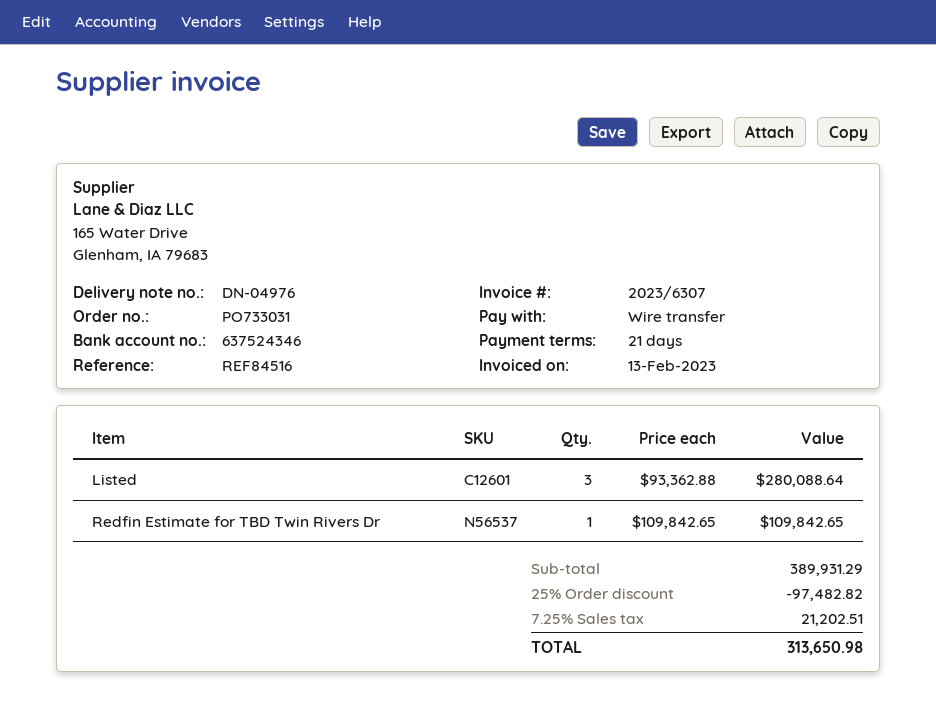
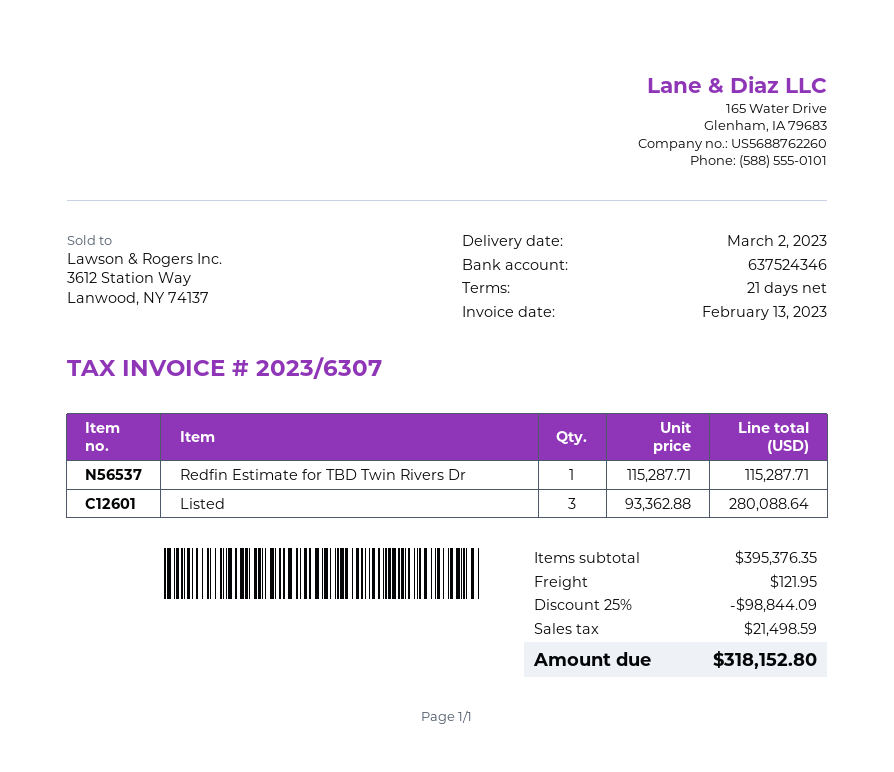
Redfin Estimate for TBD Twin Rivers Dr: 1 x 109842.65 = 109842.65 -> 1 x 115287.71 = 115287.71
subtotal: 389931.29 -> 395376.35
discount: 25% = 97482.82 -> 25% = 98844.09
shipping: none -> 121.95
tax: 21202.51 -> 21498.59
total: 313650.98 -> 318152.80

